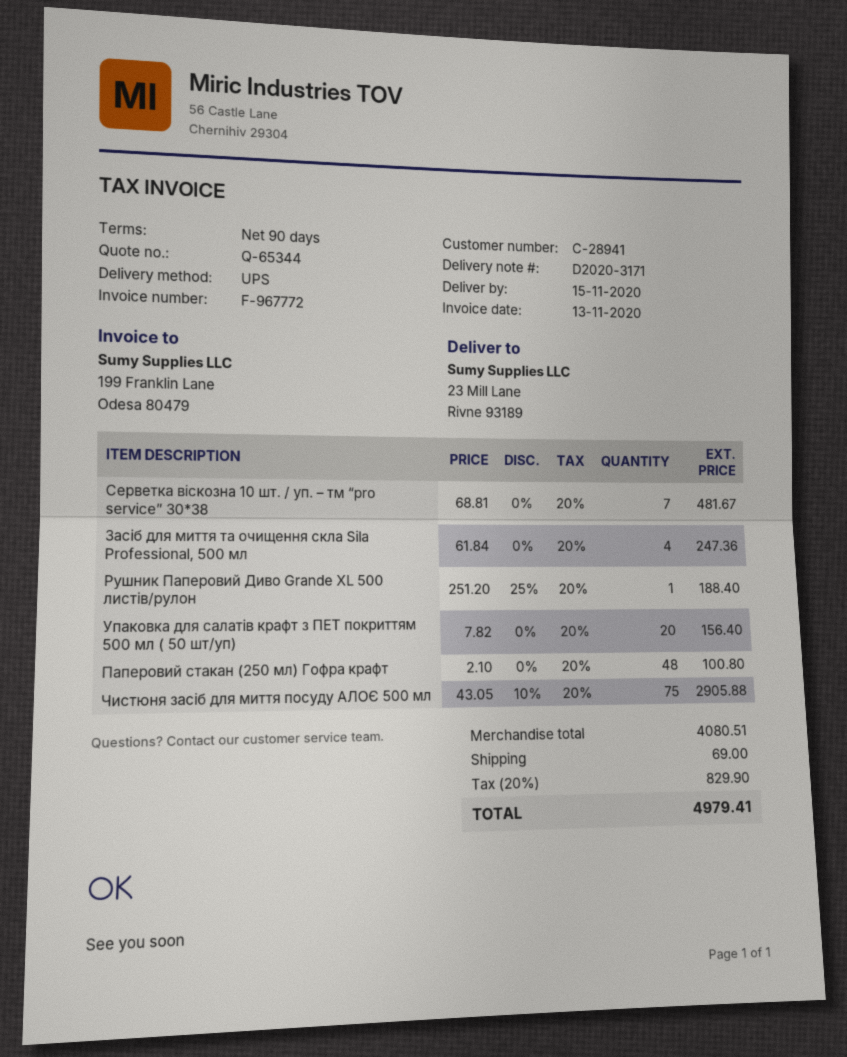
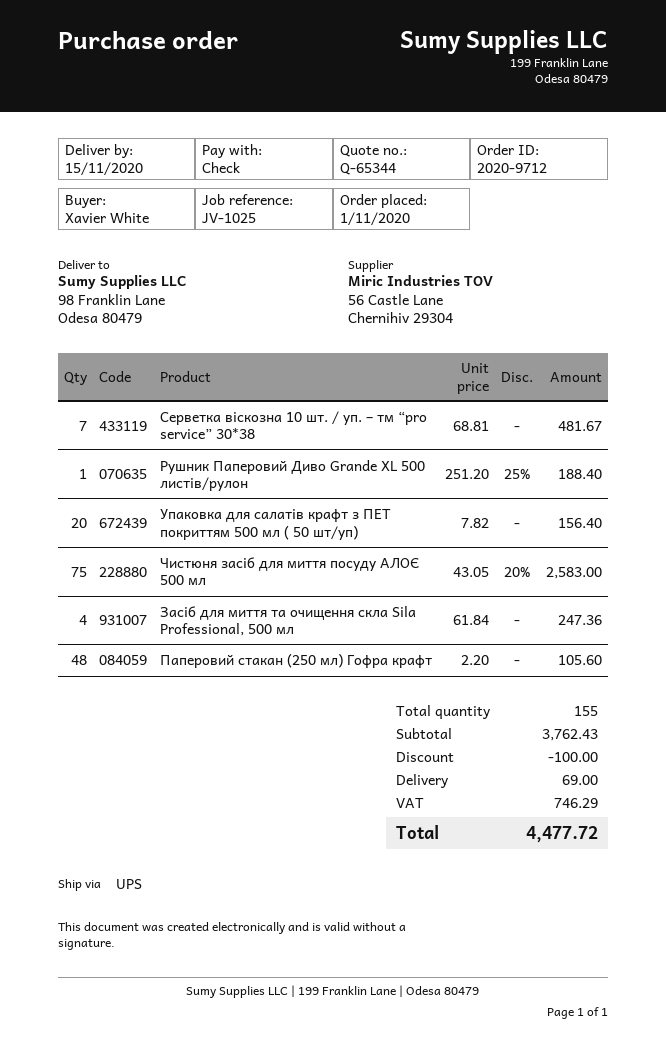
ship to: 23 Mill Lane, Rivne 93189 -> 98 Franklin Lane, Odesa 80479
Паперовий стакан (250 мл) Гофра крафт: 48 x 2.10 = 100.80 -> 48 x 2.20 = 105.60
Чистюня засіб для миття посуду АЛОЄ 500 мл: 75 x 43.05 - 10% = 2905.88 -> 75 x 43.05 - 20% = 2583.00
subtotal: 4080.51 -> 3762.43
discount: none -> 100.00
tax: 829.90 -> 746.29
total: 4979.41 -> 4477.72

